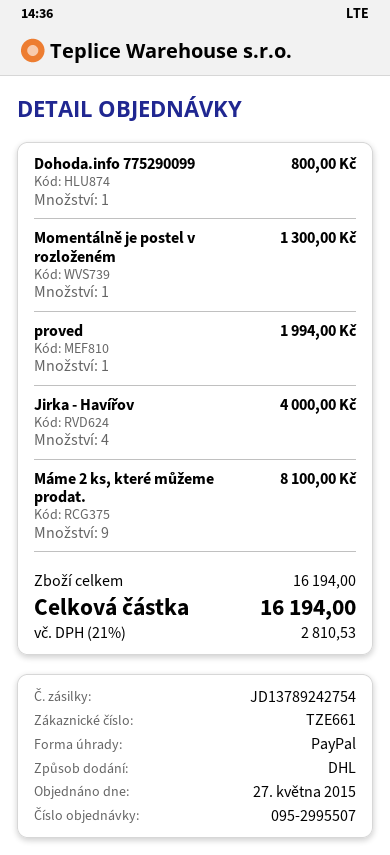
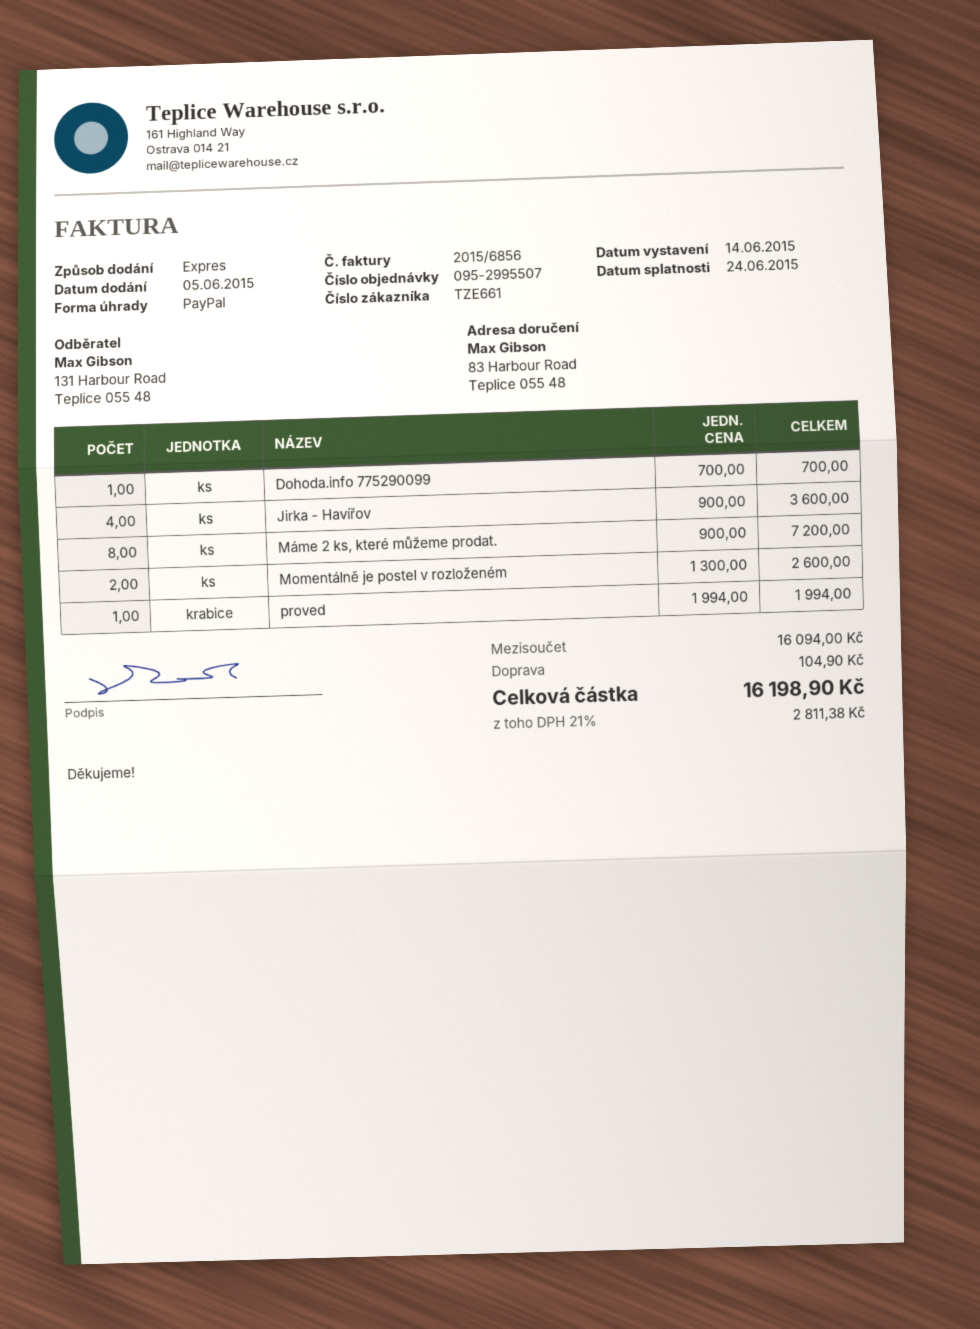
shipping method: DHL -> express
Dohoda.info 775290099: 1 for 800.00 -> 1 for 700.00
Momentálně je postel v rozloženém: 1 for 1300.00 -> 2 for 2600.00
Jirka - Havířov: 4 for 4000.00 -> 4 for 3600.00
Máme 2 ks, které můžeme prodat.: 9 for 8100.00 -> 8 for 7200.00
subtotal: 16194.00 -> 16094.00
shipping: none -> 104.90
tax: 21% = 2810.53 -> 21% = 2811.38
total: 16194.00 -> 16198.90

